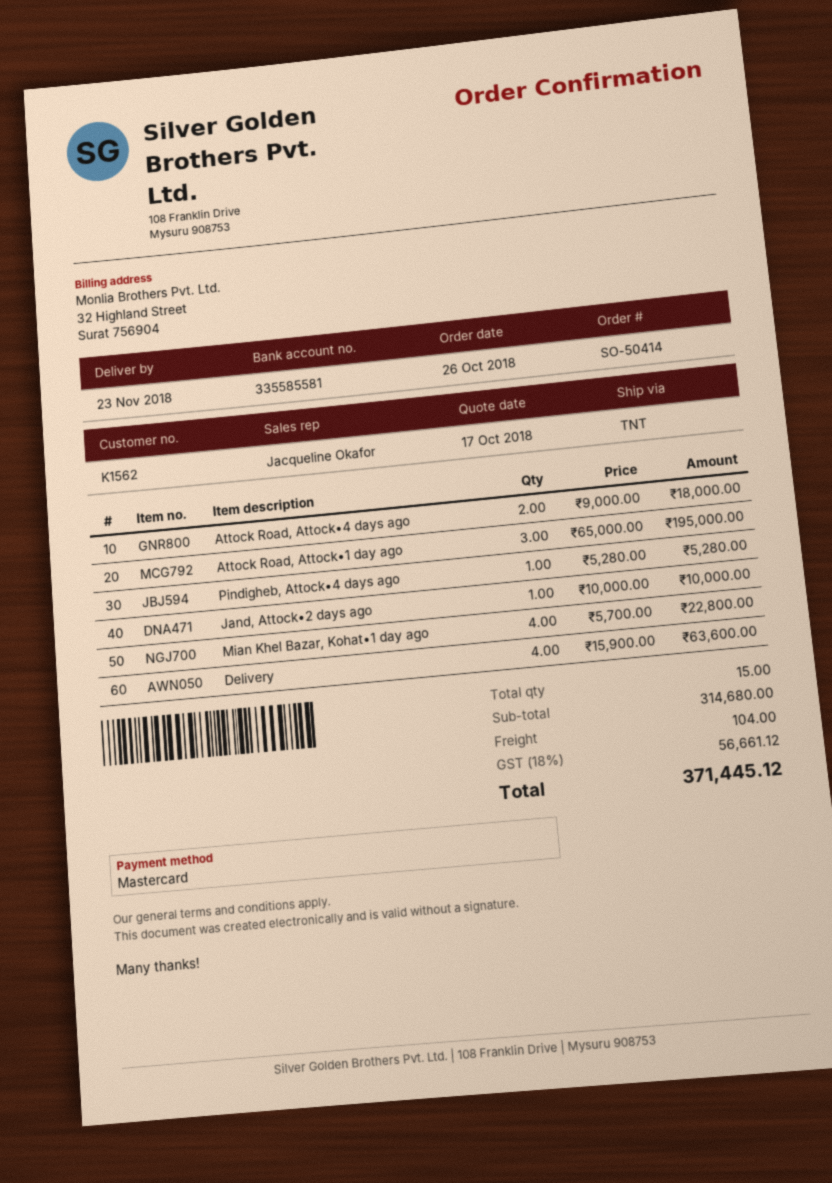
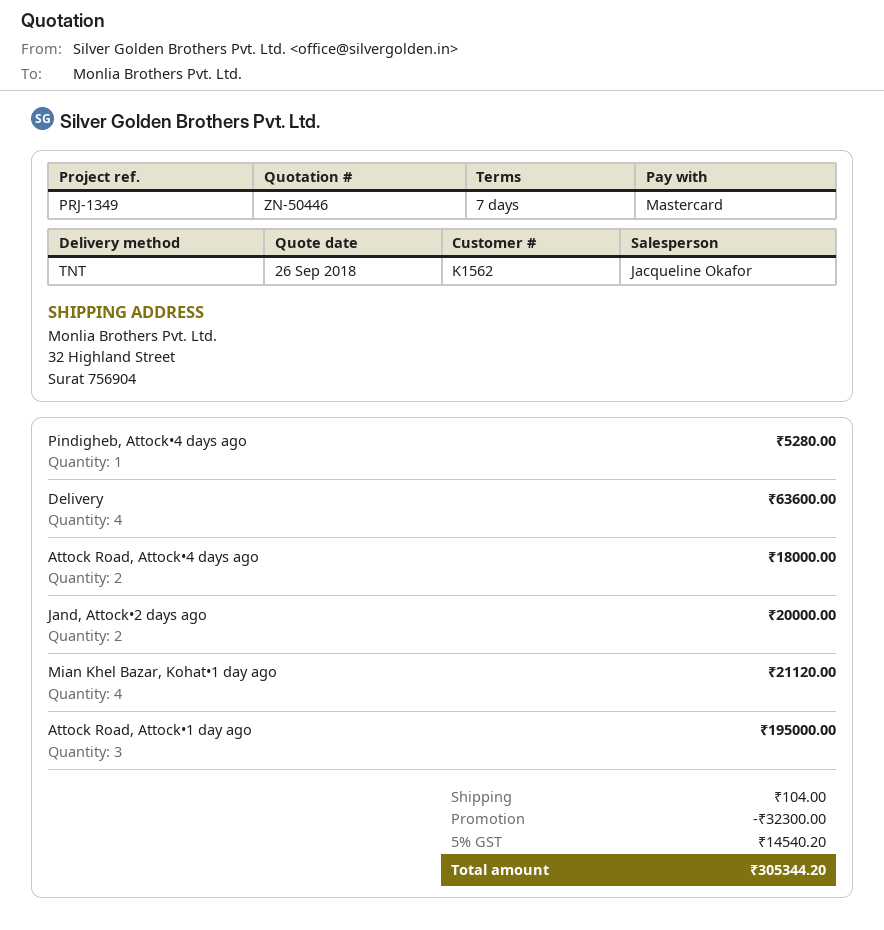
quote date: 2018-10-17 -> 2018-09-26
Jand, Attock•2 days ago: 1 for 10000.00 -> 2 for 20000.00
Mian Khel Bazar, Kohat•1 day ago: 4 for 22800.00 -> 4 for 21120.00
discount: none -> 32300.00
tax: 18% = 56661.12 -> 5% = 14540.20
total: 371445.12 -> 305344.20

